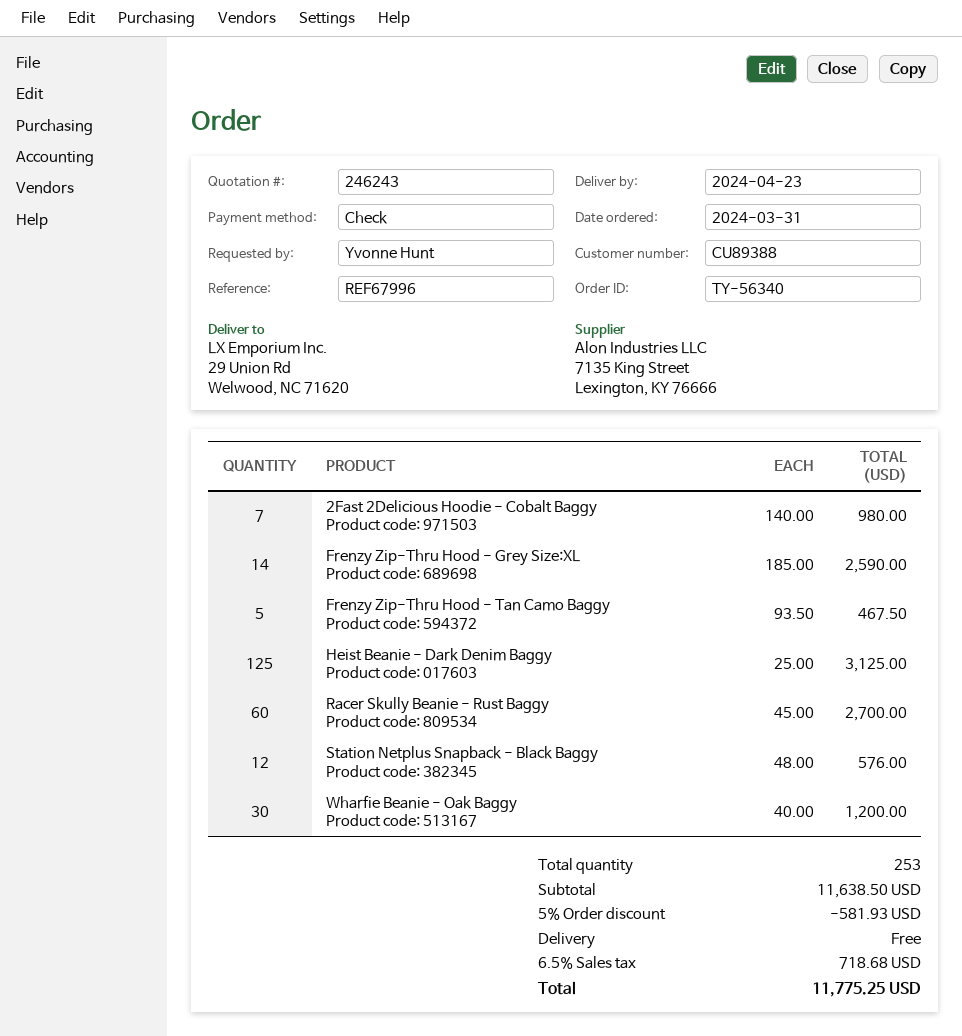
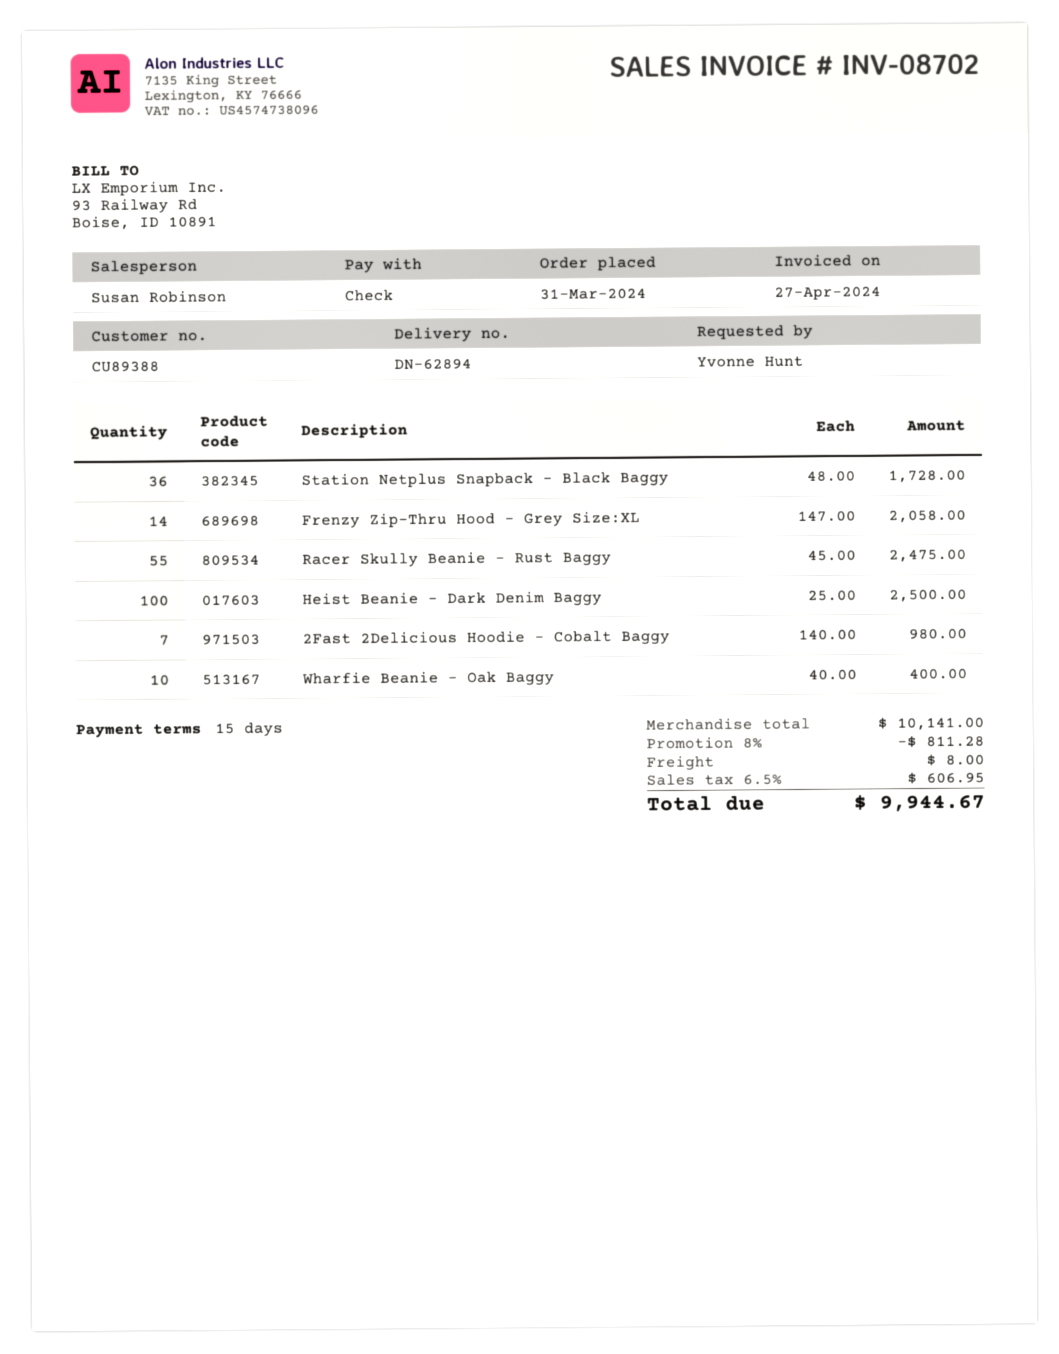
Frenzy Zip-Thru Hood - Grey Size:XL: 14 x 185.00 = 2590.00 -> 14 x 147.00 = 2058.00
Frenzy Zip-Thru Hood - Tan Camo Baggy: 5 x 93.50 = 467.50 -> none
Heist Beanie - Dark Denim Baggy: 125 x 25.00 = 3125.00 -> 100 x 25.00 = 2500.00
Racer Skully Beanie - Rust Baggy: 60 x 45.00 = 2700.00 -> 55 x 45.00 = 2475.00
Station Netplus Snapback - Black Baggy: 12 x 48.00 = 576.00 -> 36 x 48.00 = 1728.00
Wharfie Beanie - Oak Baggy: 30 x 40.00 = 1200.00 -> 10 x 40.00 = 400.00
subtotal: 11638.50 -> 10141.00
discount: 5% = 581.93 -> 8% = 811.28
shipping: 0.00 -> 8.00
tax: 6.5% = 718.68 -> 6.5% = 606.95
total: 11775.25 -> 9944.67

